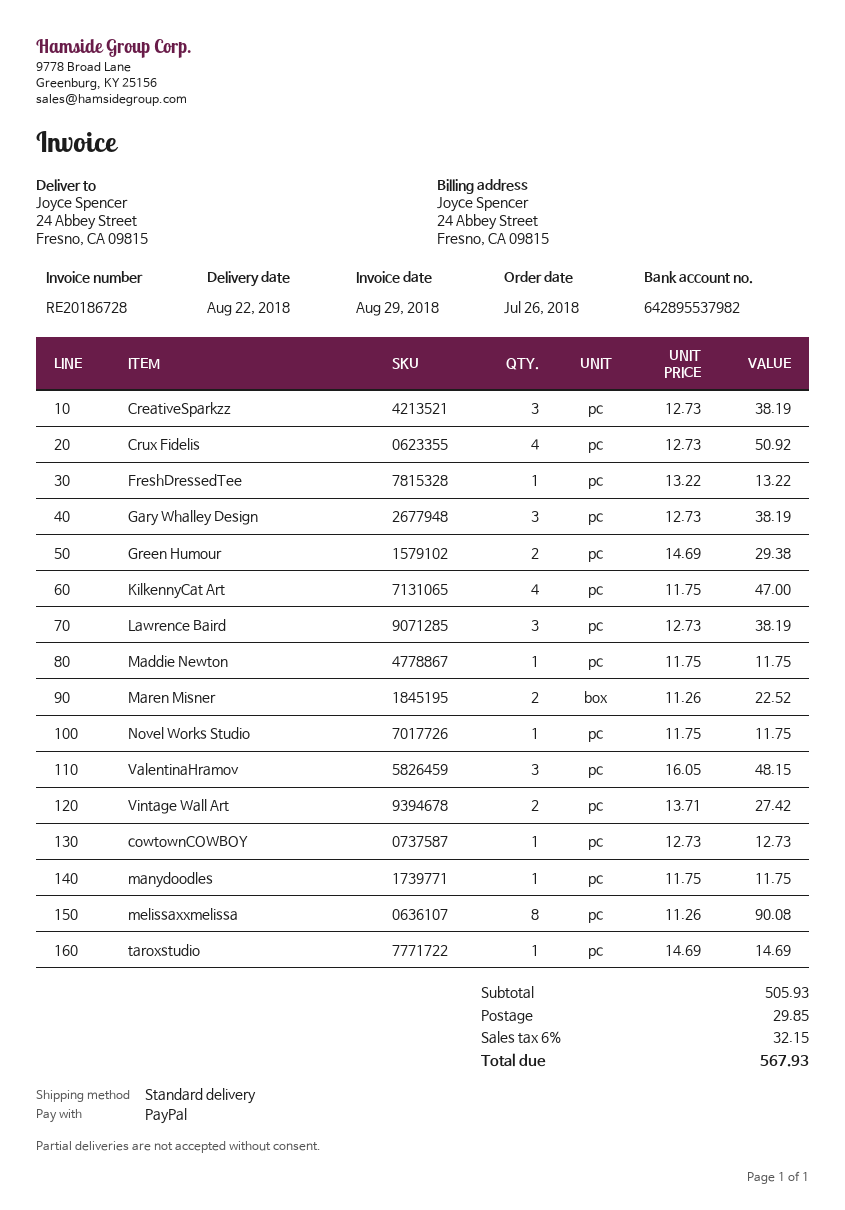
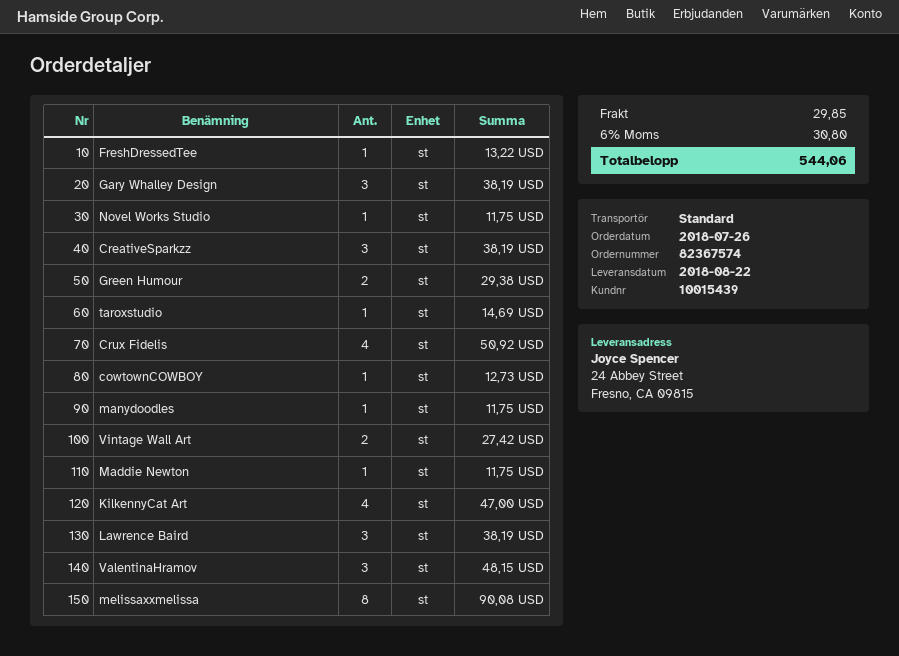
Maren Misner: 2 for 22.52 -> none
tax: 6% = 32.15 -> 6% = 30.80
total: 567.93 -> 544.06

